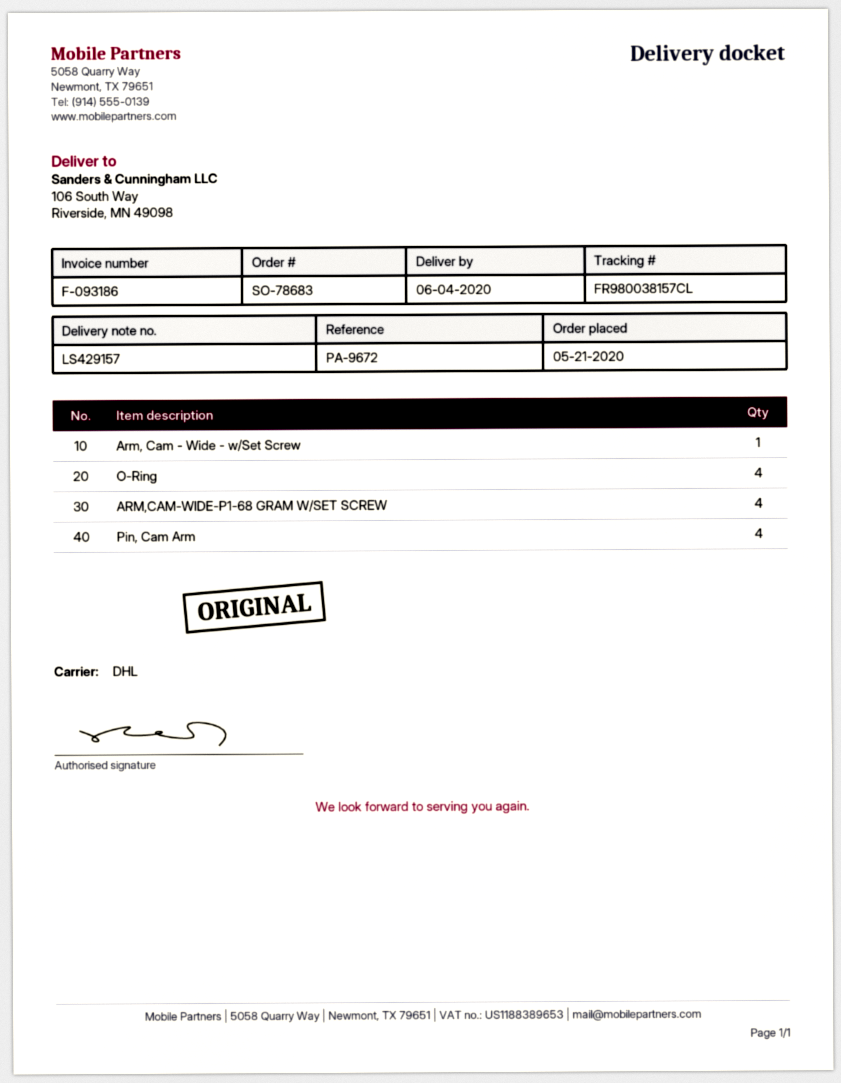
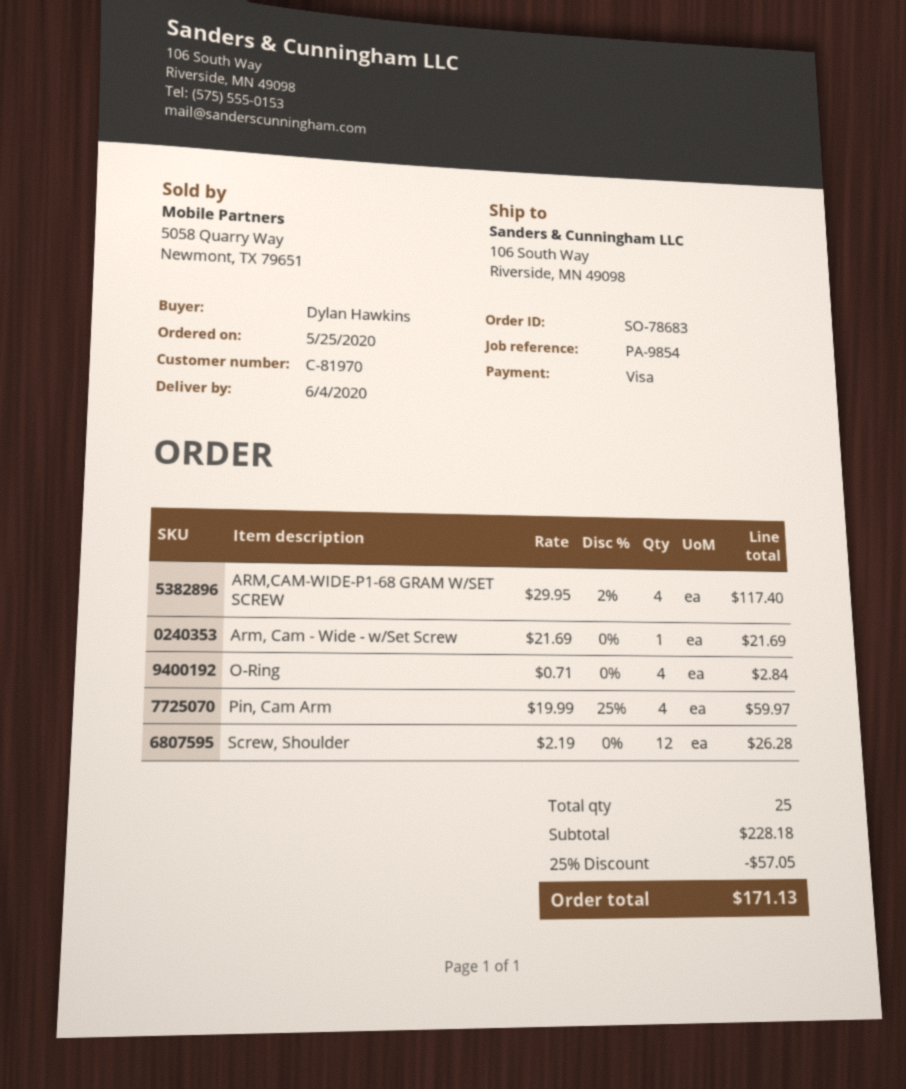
order date: 2020-05-21 -> 2020-05-25
reference: PA-9672 -> PA-9854
Screw, Shoulder: none -> 12

